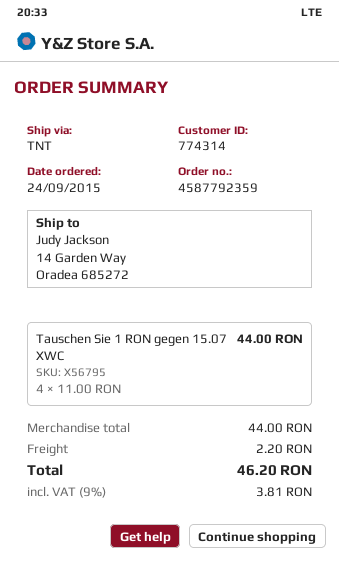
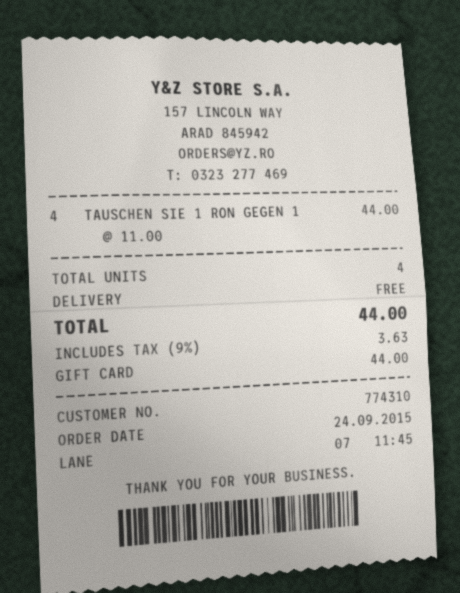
customer number: 774314 -> 774310
shipping: 2.20 -> 0.00
tax: 9% = 3.81 -> 9% = 3.63
total: 46.20 -> 44.00

